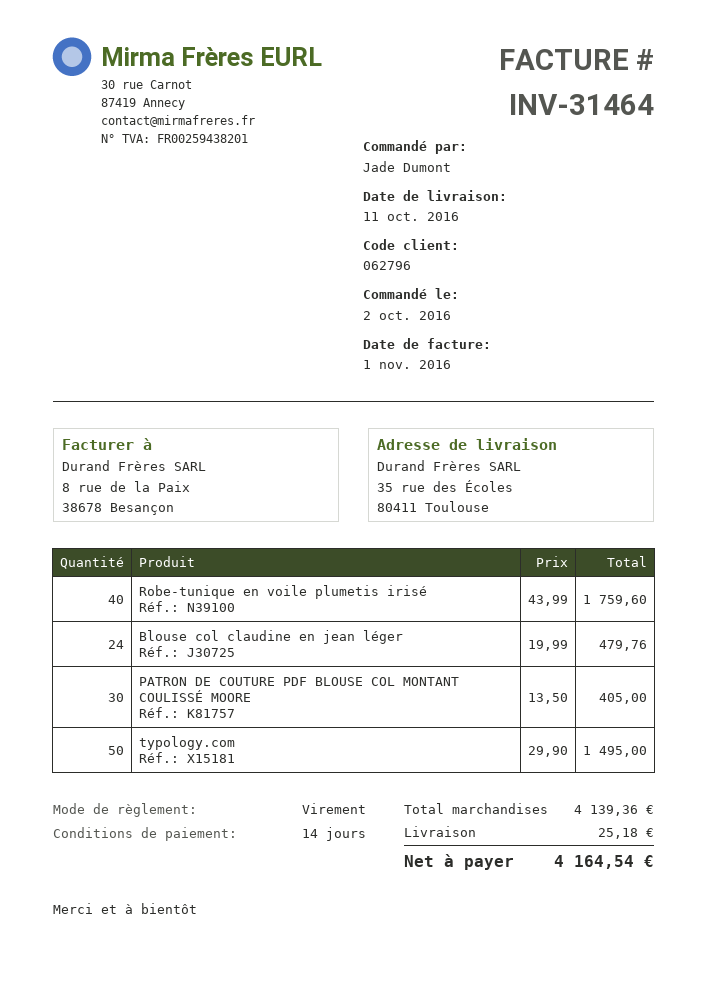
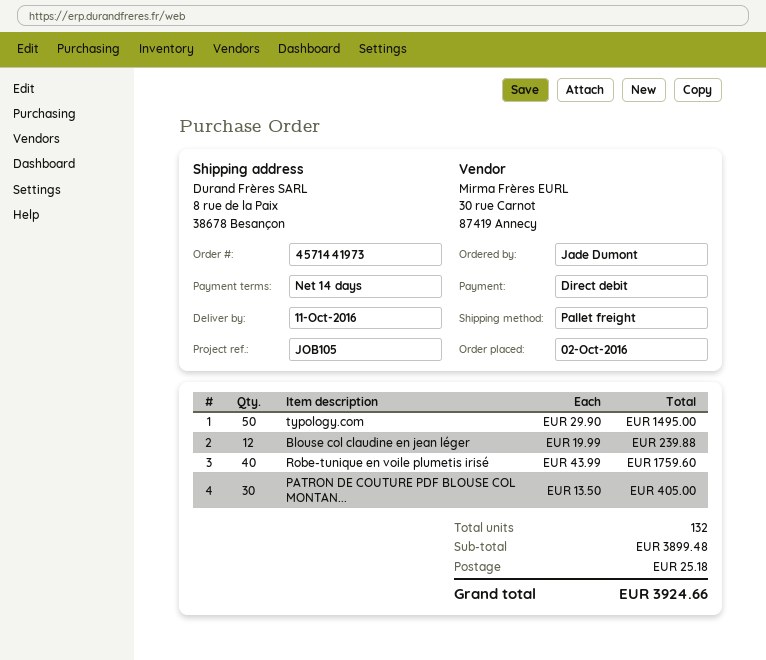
payment method: bank transfer -> direct debit
ship to: 35 rue des Écoles, 80411 Toulouse -> 8 rue de la Paix, 38678 Besançon
Blouse col claudine en jean léger: 24 x 19.99 = 479.76 -> 12 x 19.99 = 239.88
subtotal: 4139.36 -> 3899.48
total: 4164.54 -> 3924.66

